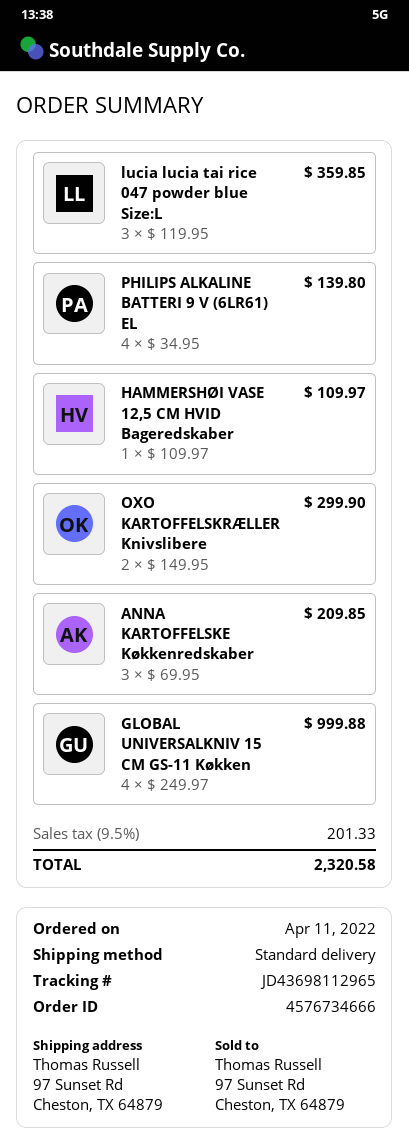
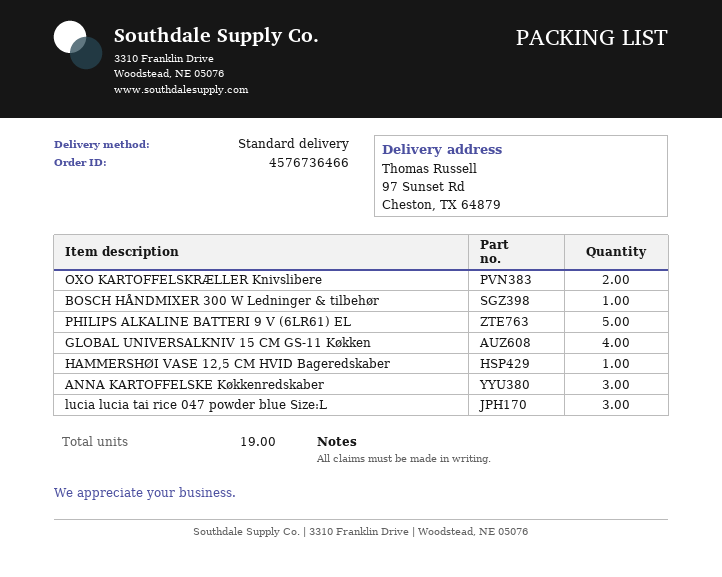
order number: 4576734666 -> 4576736466
PHILIPS ALKALINE BATTERI 9 V (6LR61) EL: 4 -> 5
BOSCH HÅNDMIXER 300 W Ledninger & tilbehør: none -> 1

